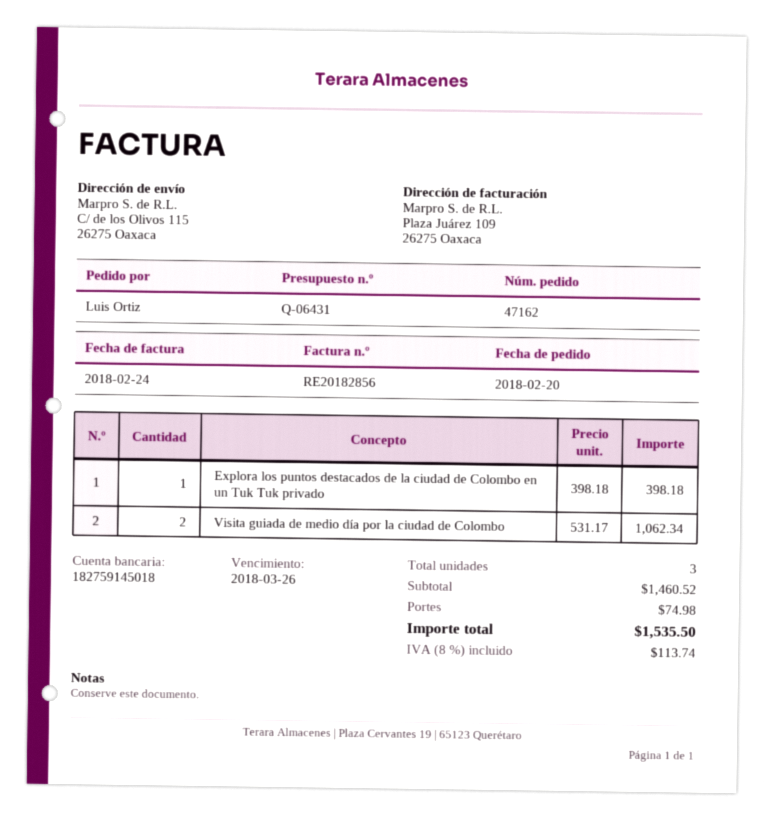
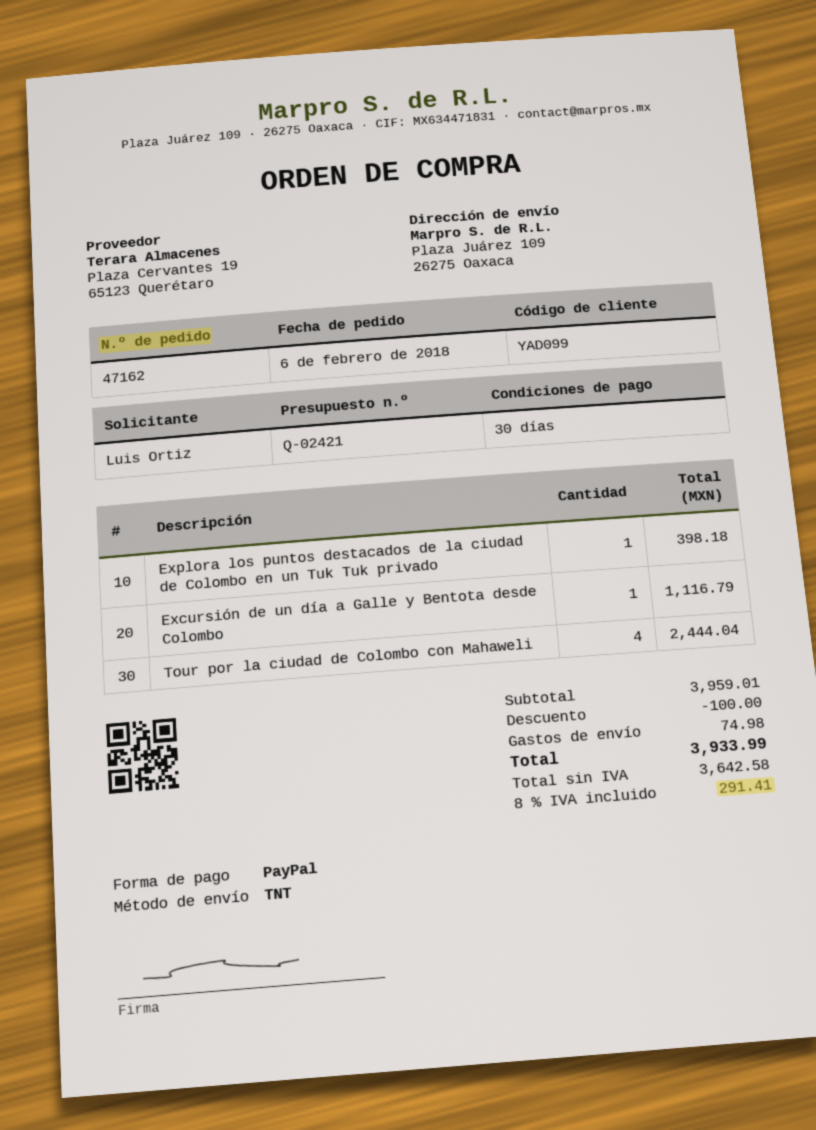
quote number: Q-06431 -> Q-02421
order date: 2018-02-20 -> 2018-02-06
ship to: C/ de los Olivos 115, 26275 Oaxaca -> Plaza Juárez 109, 26275 Oaxaca
Visita guiada de medio día por la ciudad de Colombo: 2 for 1062.34 -> none
Excursión de un día a Galle y Bentota desde Colombo: none -> 1 for 1116.79
Tour por la ciudad de Colombo con Mahaweli: none -> 4 for 2444.04
subtotal: 1460.52 -> 3959.01
discount: none -> 100.00
tax: 8% = 113.74 -> 8% = 291.41
total: 1535.50 -> 3933.99

